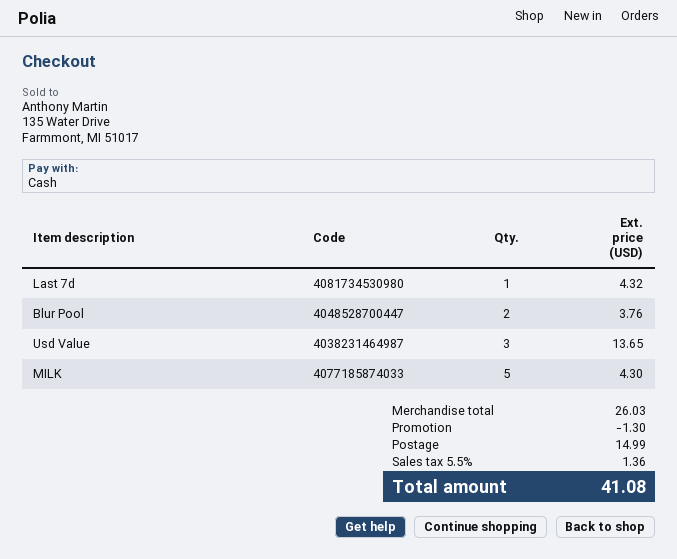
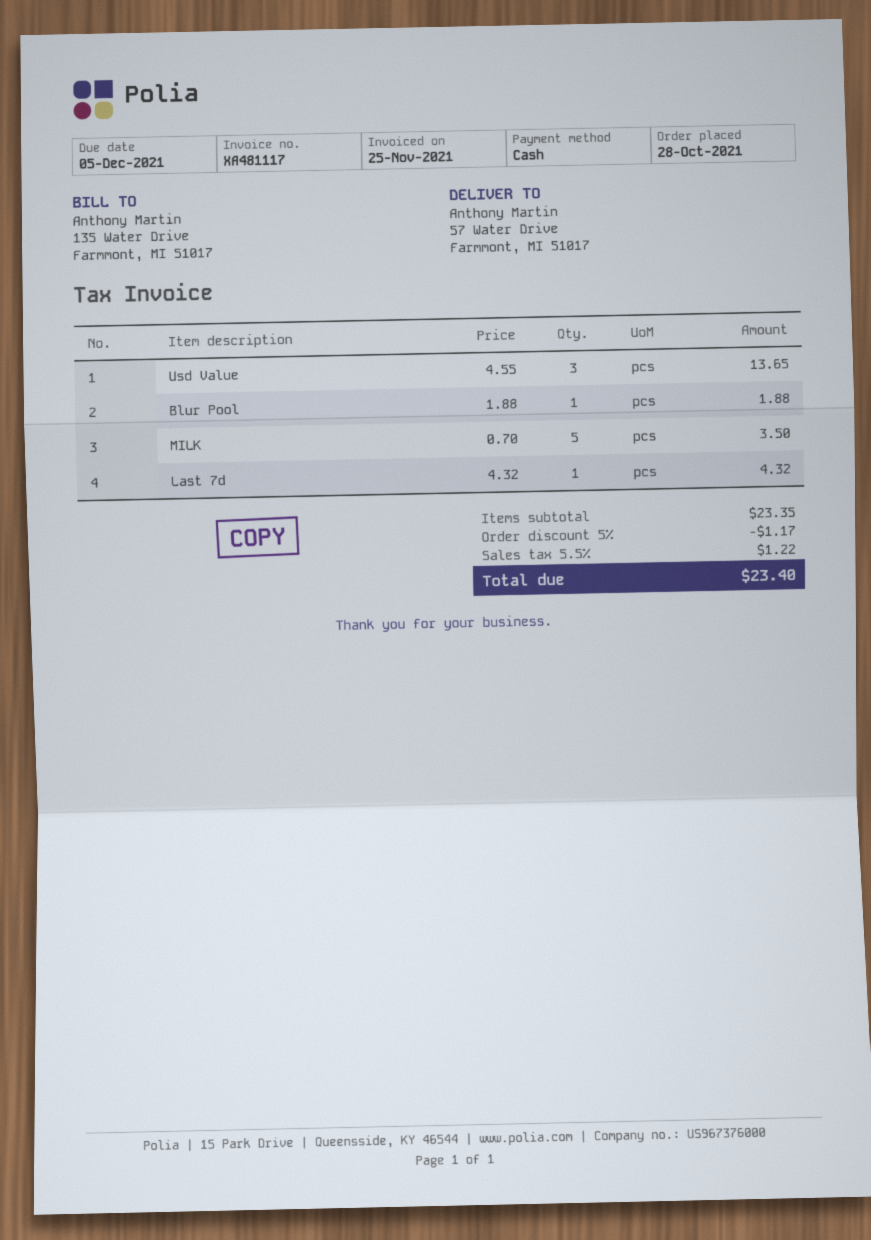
Blur Pool: 2 for 3.76 -> 1 for 1.88
MILK: 5 for 4.30 -> 5 for 3.50
subtotal: 26.03 -> 23.35
discount: 1.30 -> 1.17
shipping: 14.99 -> none
tax: 5.5% = 1.36 -> 5.5% = 1.22
total: 41.08 -> 23.40

